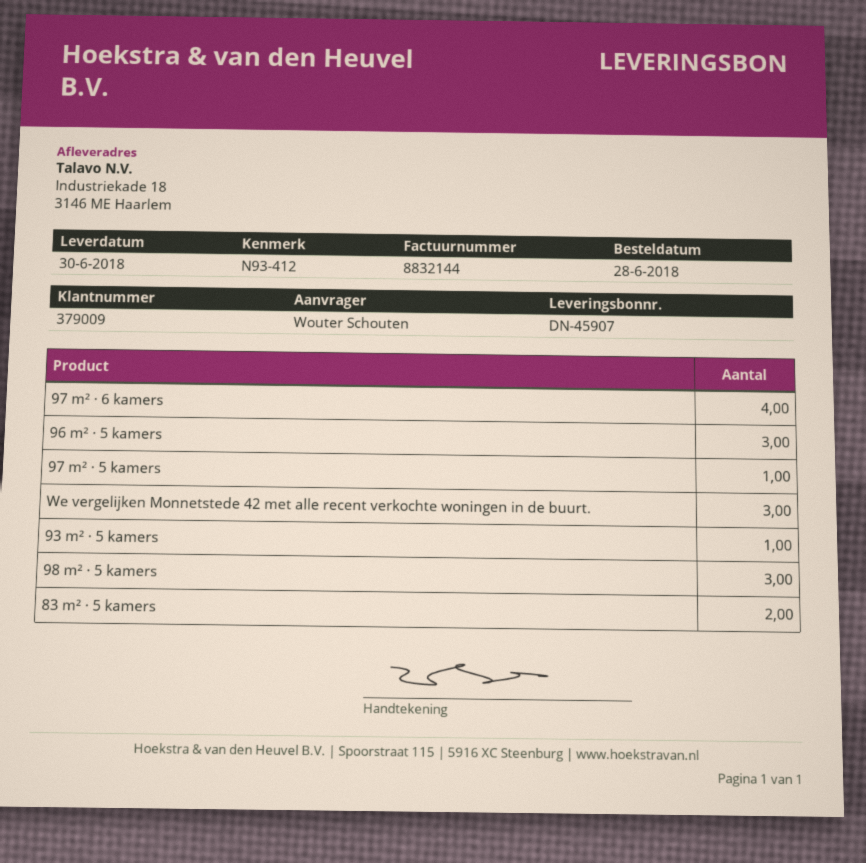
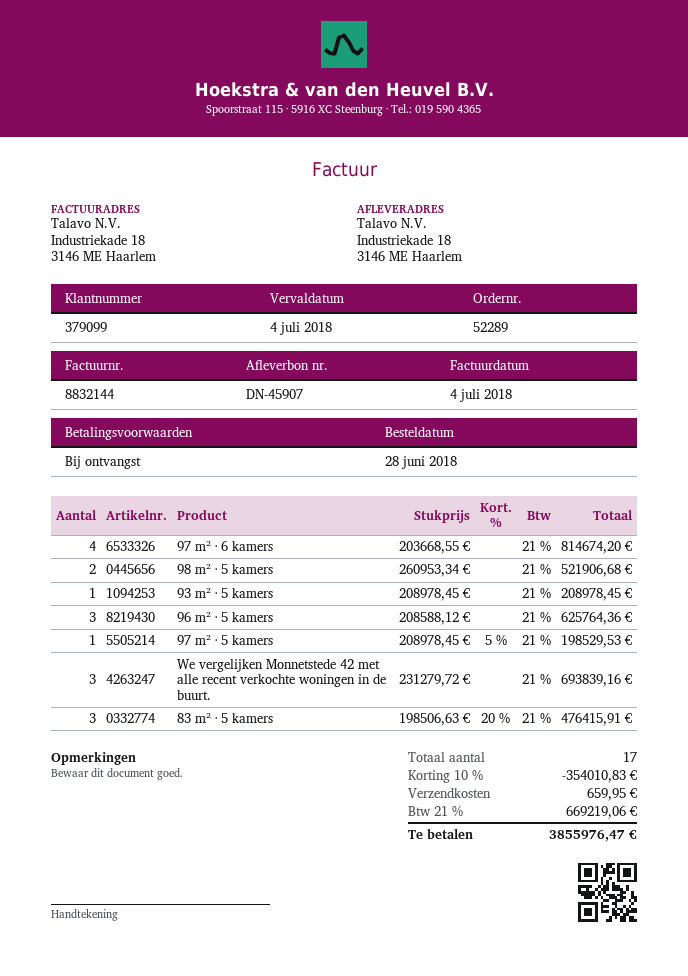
customer number: 379009 -> 379099
98 m² · 5 kamers: 3 -> 2
83 m² · 5 kamers: 2 -> 3

